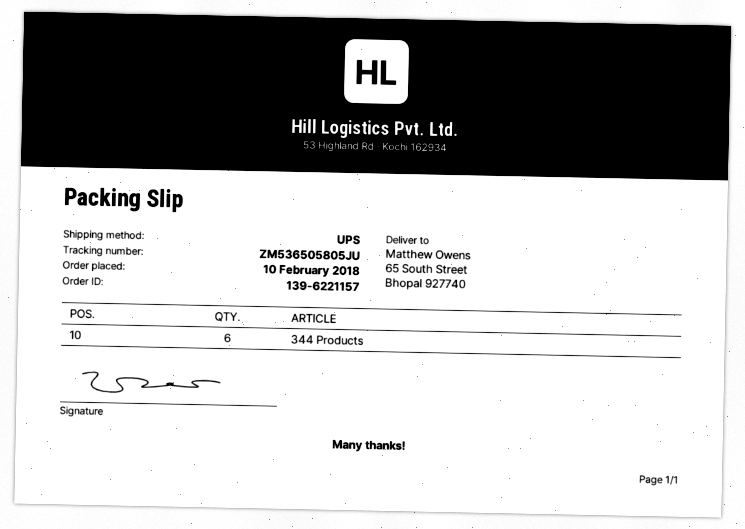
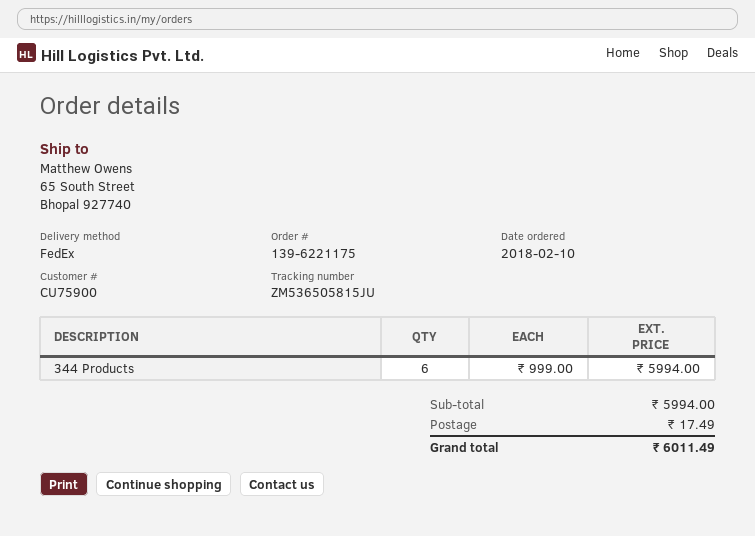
order number: 139-6221157 -> 139-6221175
shipping method: UPS -> FedEx
tracking number: ZM536505805JU -> ZM536505815JU

